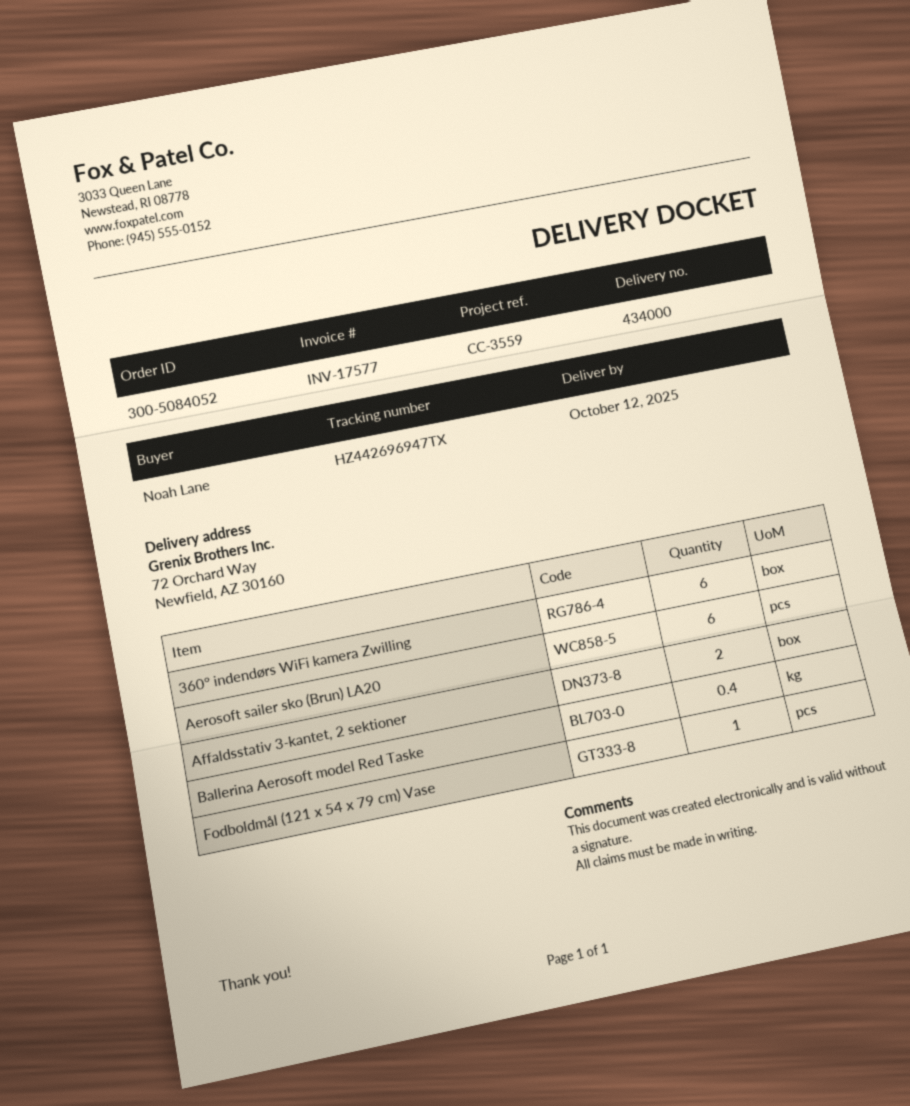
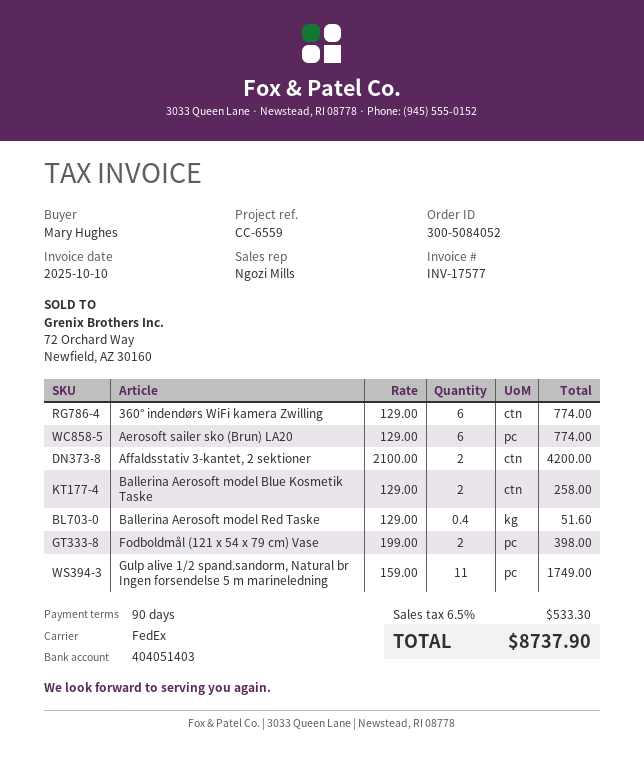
reference: CC-3559 -> CC-6559
ordered by: Noah Lane -> Mary Hughes
Fodboldmål (121 x 54 x 79 cm) Vase: 1 -> 2
Ballerina Aerosoft model Blue Kosmetik Taske: none -> 2
Gulp alive 1/2 spand.sandorm, Natural br Ingen forsendelse 5 m marineledning: none -> 11

